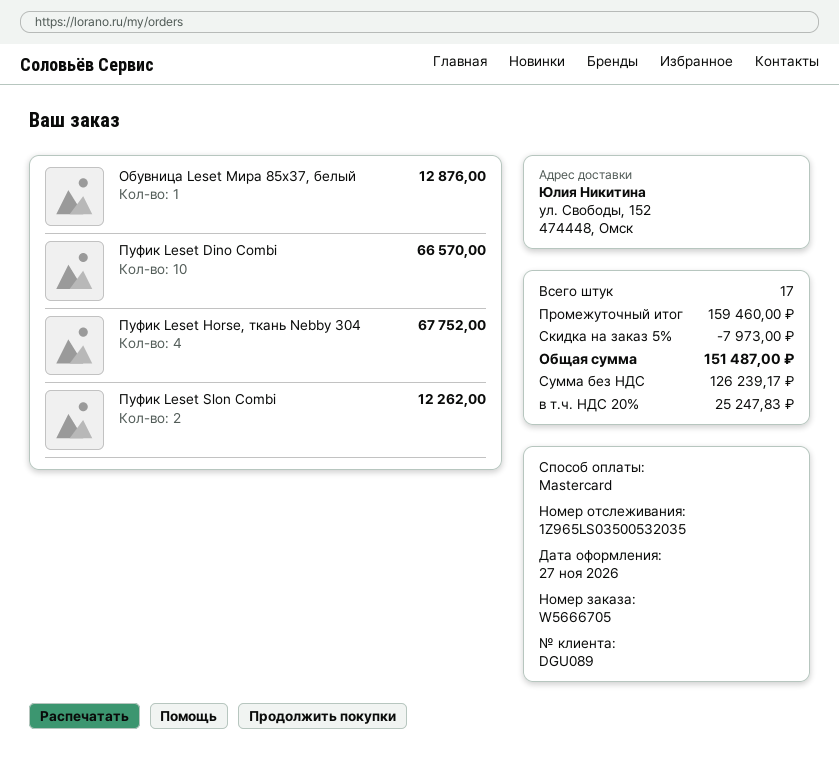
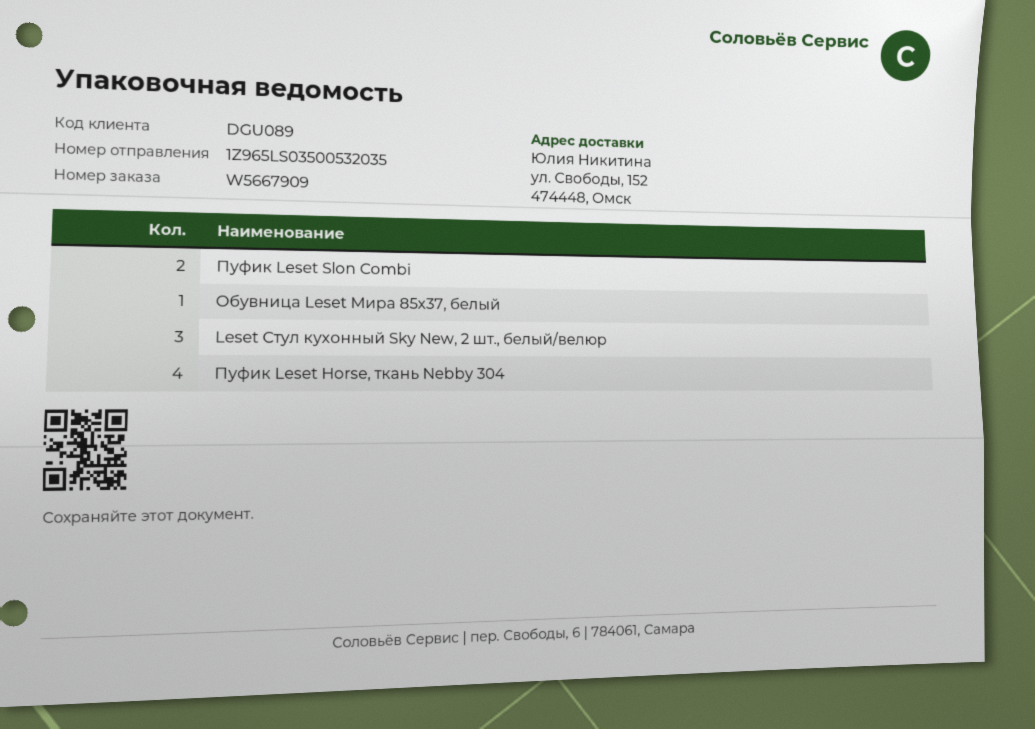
order number: W5666705 -> W5667909
Пуфик Leset Dino Combi: 10 -> none
Leset Стул кухонный Sky New, 2 шт., белый/велюр: none -> 3

